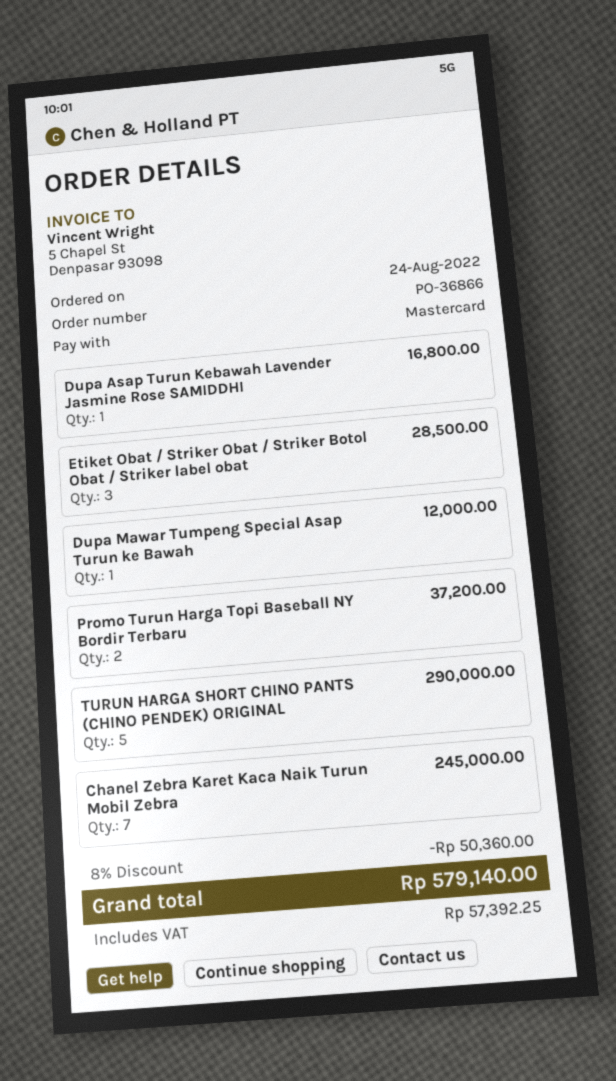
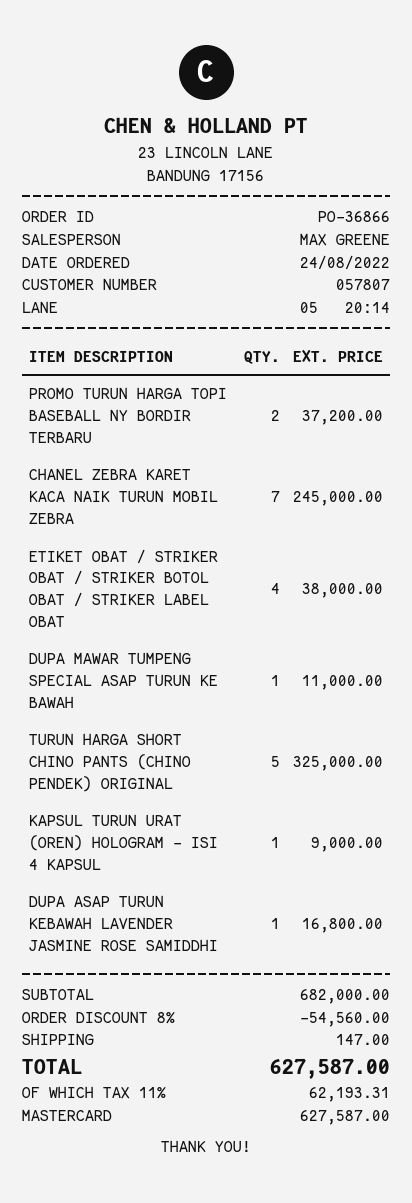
Etiket Obat / Striker Obat / Striker Botol Obat / Striker label obat: 3 for 28500.00 -> 4 for 38000.00
Dupa Mawar Tumpeng Special Asap Turun ke Bawah: 1 for 12000.00 -> 1 for 11000.00
TURUN HARGA SHORT CHINO PANTS (CHINO PENDEK) ORIGINAL: 5 for 290000.00 -> 5 for 325000.00
KAPSUL TURUN URAT (OREN) HOLOGRAM - ISI 4 KAPSUL: none -> 1 for 9000.00
discount: 8% = 50360.00 -> 8% = 54560.00
shipping: none -> 147.00
tax: 57392.25 -> 62193.31
total: 579140.00 -> 627587.00

